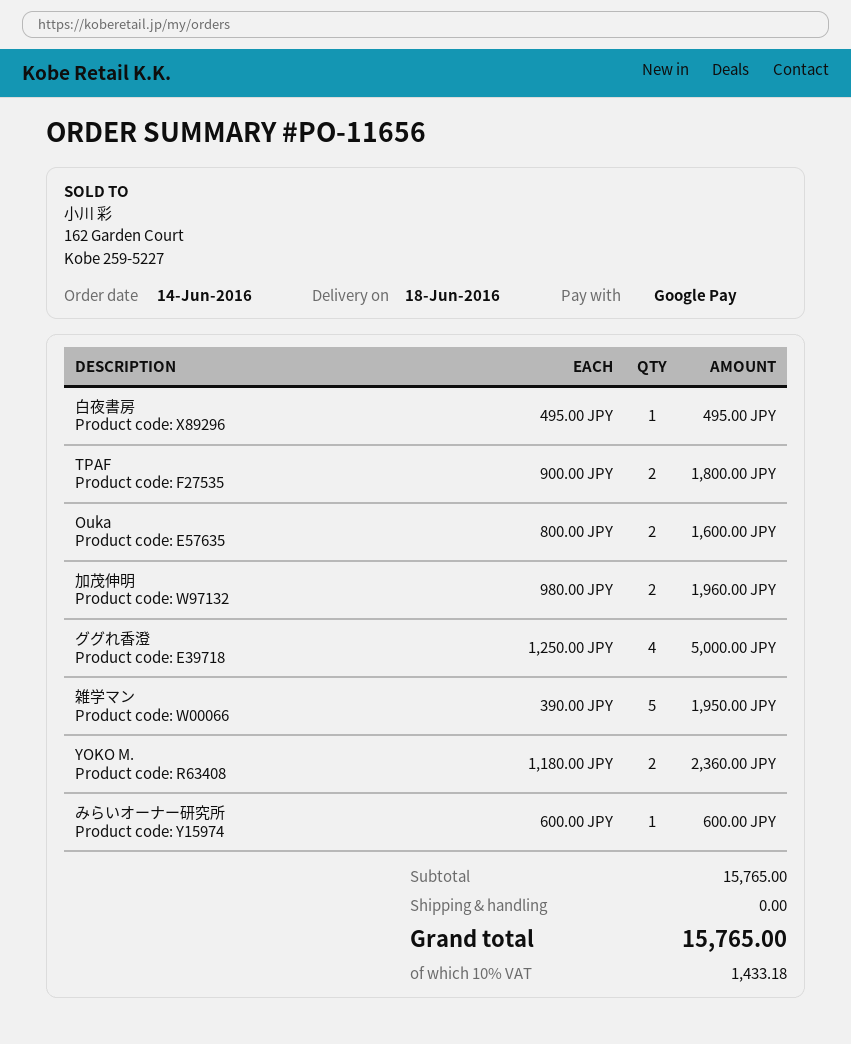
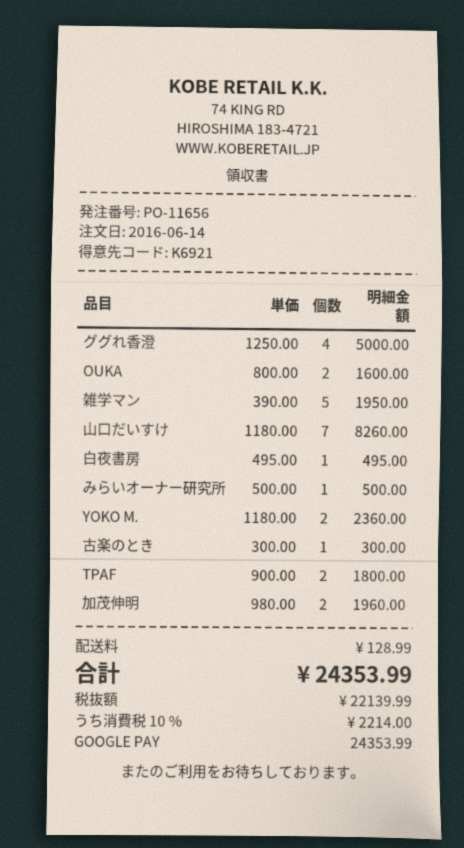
みらいオーナー研究所: 1 x 600.00 = 600.00 -> 1 x 500.00 = 500.00
山口だいすけ: none -> 7 x 1180.00 = 8260.00
古楽のとき: none -> 1 x 300.00 = 300.00
shipping: 0.00 -> 128.99
tax: 10% = 1433.18 -> 10% = 2214.00
total: 15765.00 -> 24353.99

